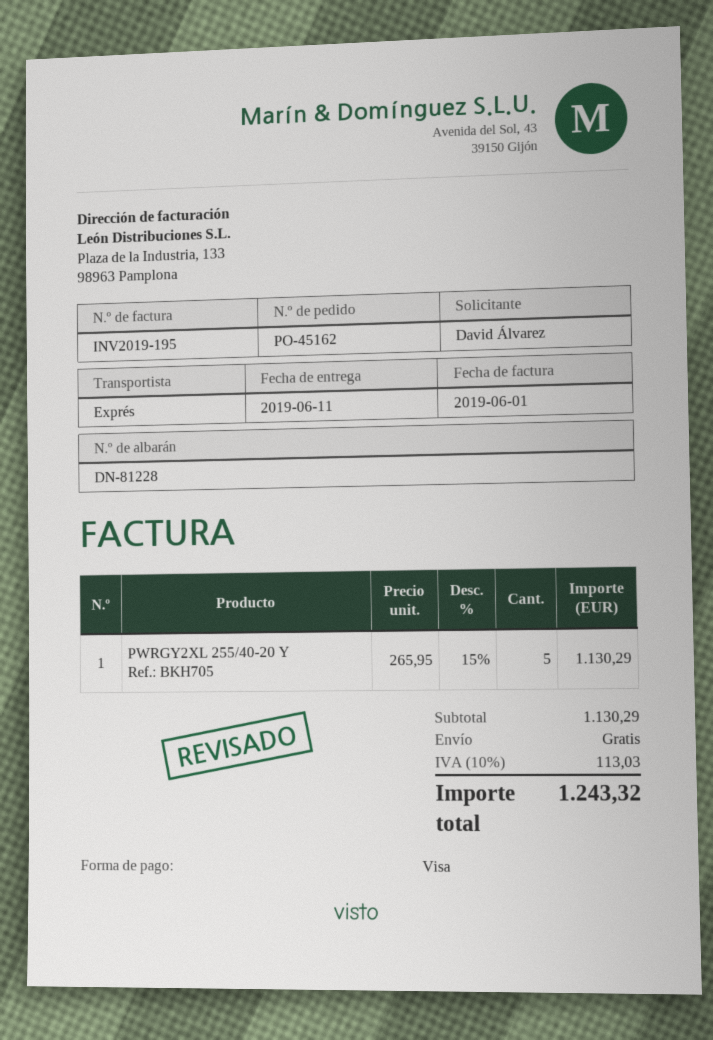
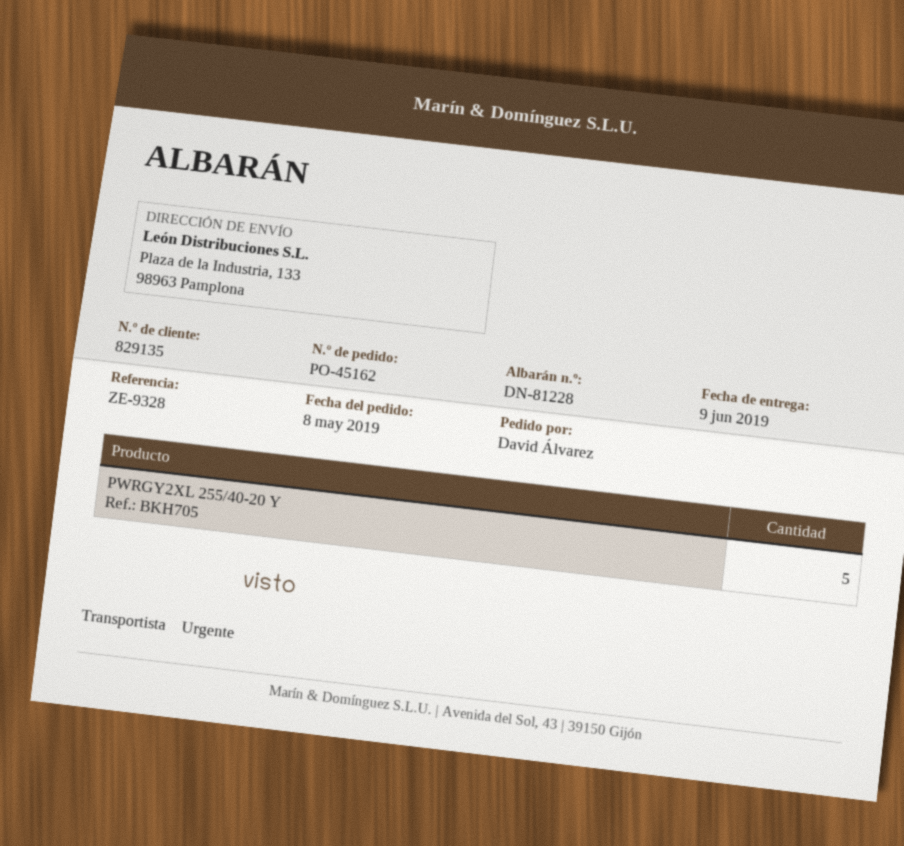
delivery date: 2019-06-11 -> 2019-06-09

